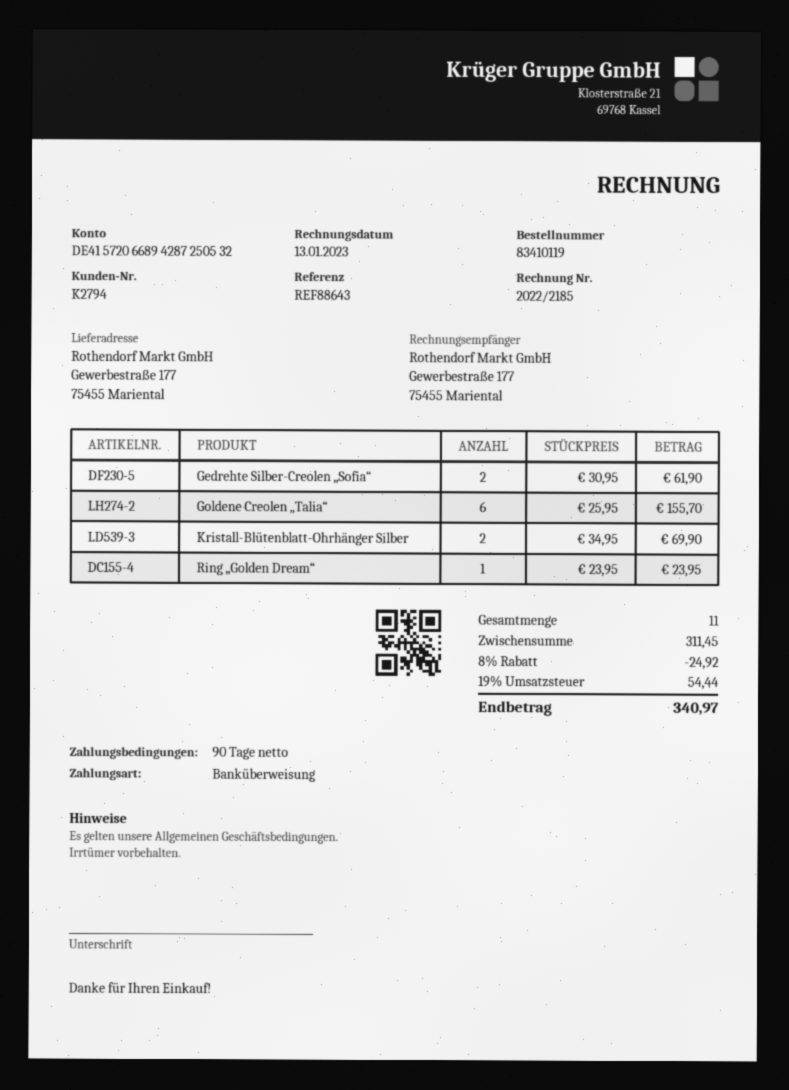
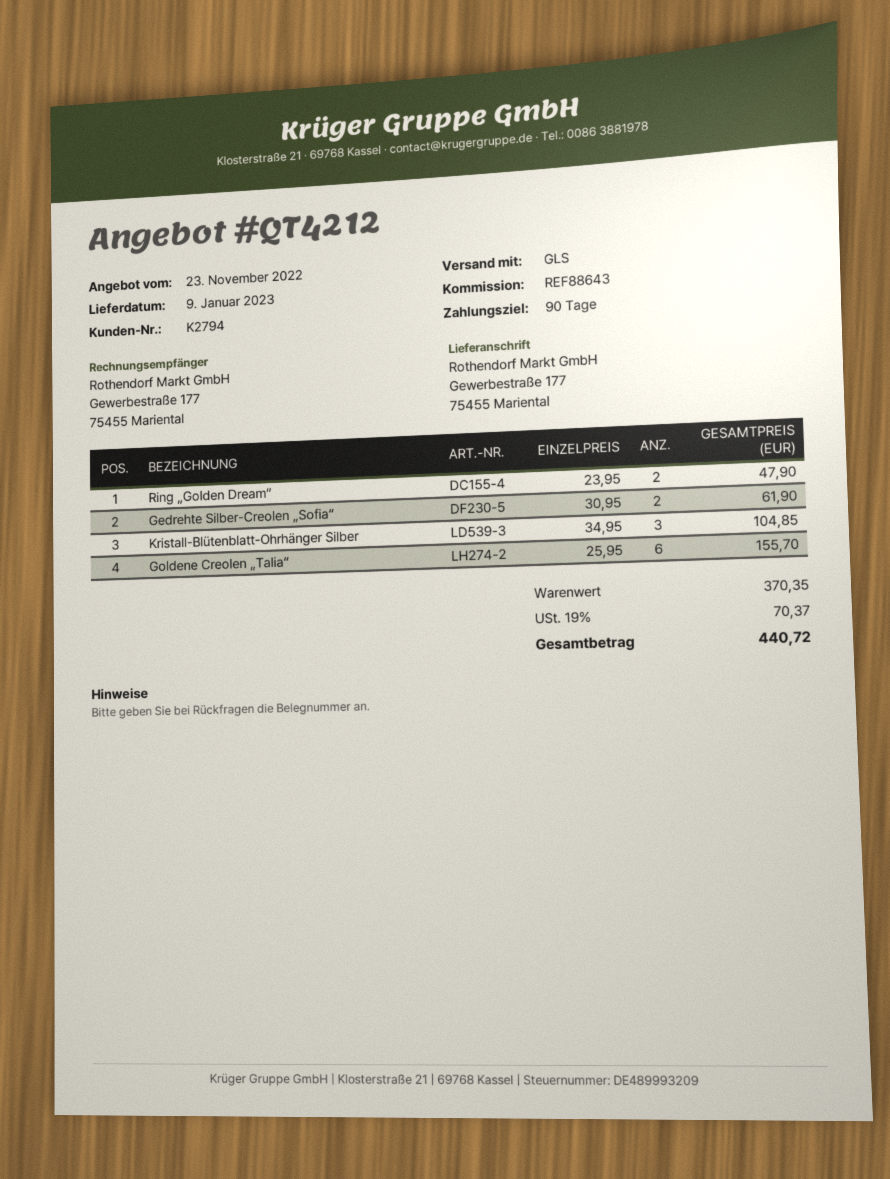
Kristall-Blütenblatt-Ohrhänger Silber: 2 x 34.95 = 69.90 -> 3 x 34.95 = 104.85
Ring „Golden Dream“: 1 x 23.95 = 23.95 -> 2 x 23.95 = 47.90
subtotal: 311.45 -> 370.35
discount: 8% = 24.92 -> none
tax: 19% = 54.44 -> 19% = 70.37
total: 340.97 -> 440.72

